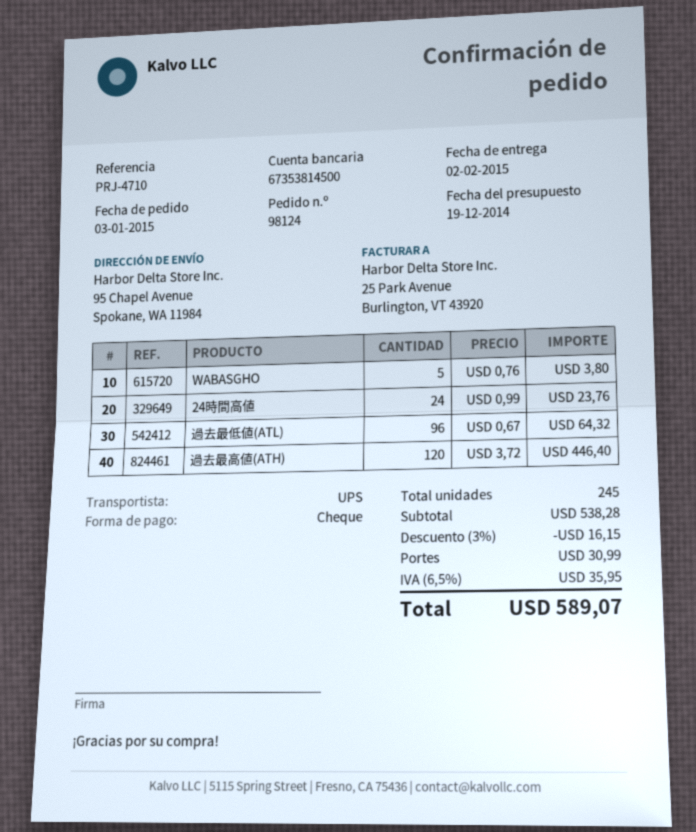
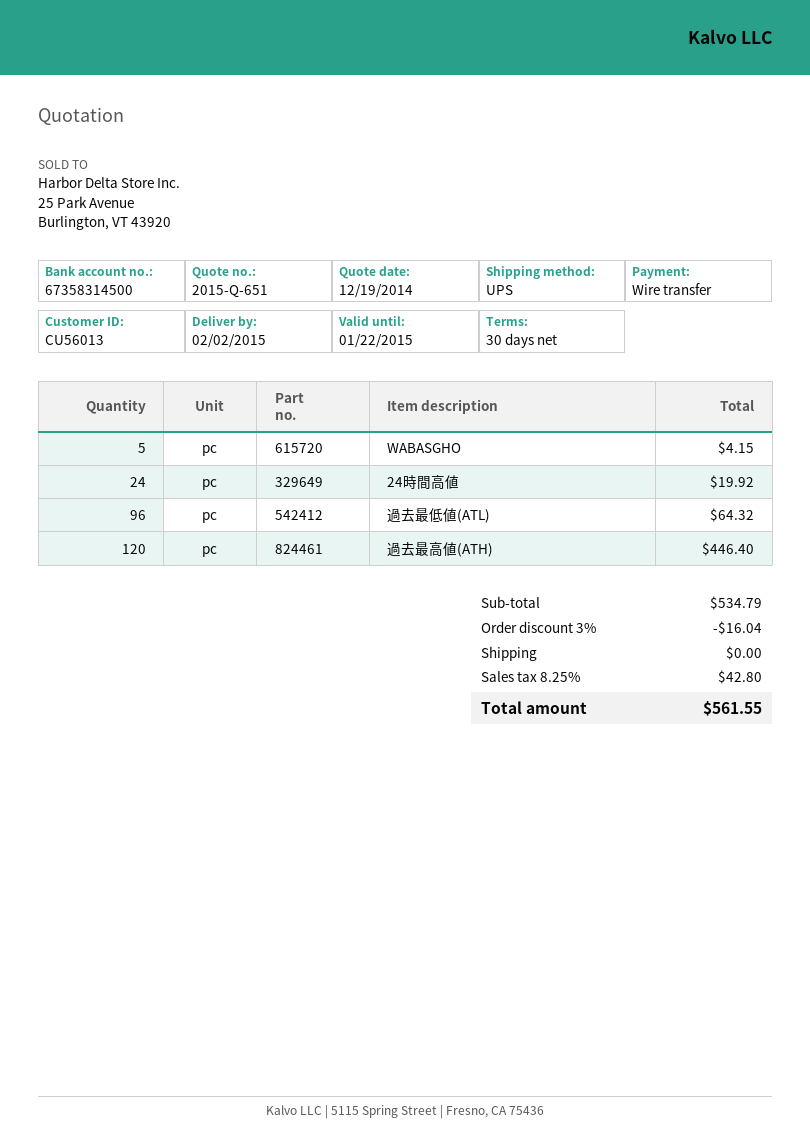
payment method: cheque -> bank transfer
bank account: 67353814500 -> 67358314500
WABASGHO: 5 for 3.80 -> 5 for 4.15
24時間高値: 24 for 23.76 -> 24 for 19.92
subtotal: 538.28 -> 534.79
discount: 3% = 16.15 -> 3% = 16.04
shipping: 30.99 -> 0.00
tax: 6.5% = 35.95 -> 8.25% = 42.80
total: 589.07 -> 561.55

